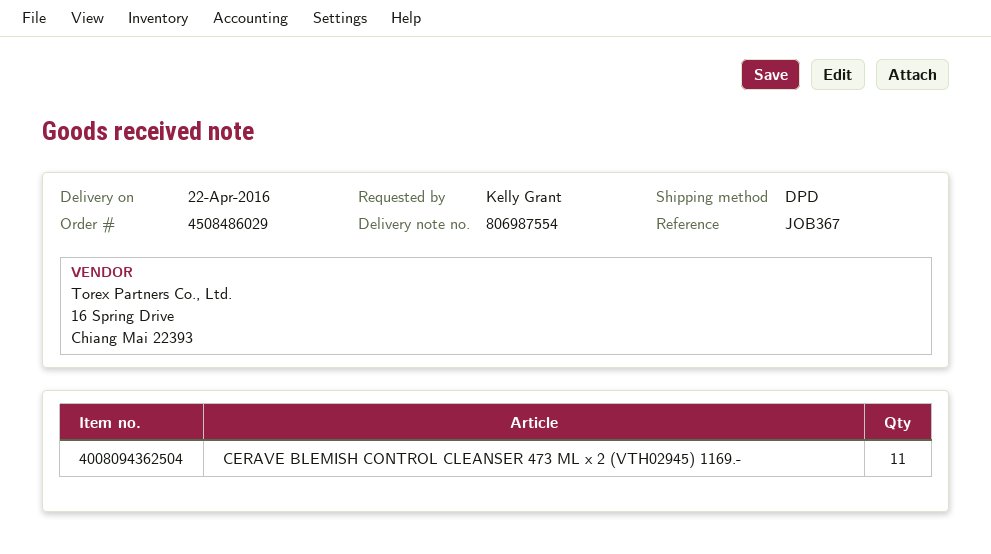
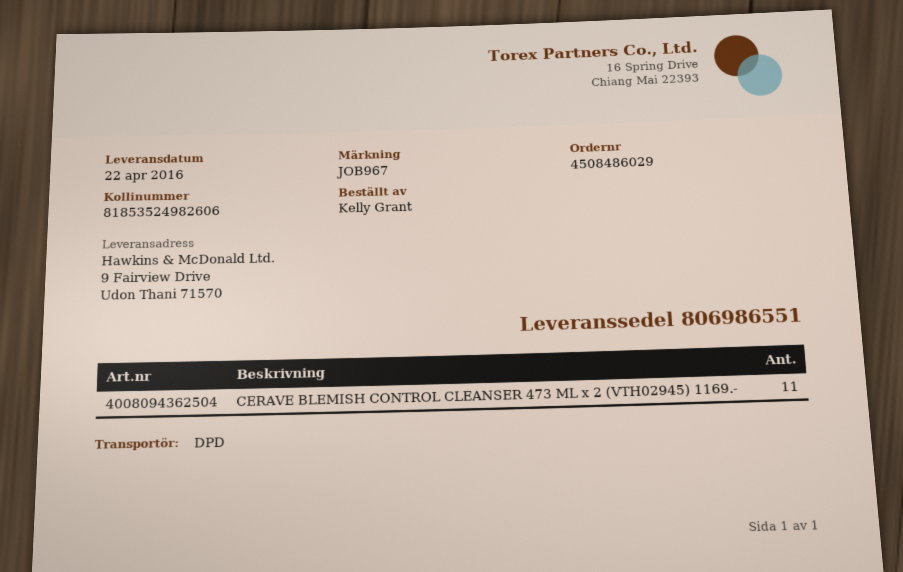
delivery note number: 806987554 -> 806986551
reference: JOB367 -> JOB967

